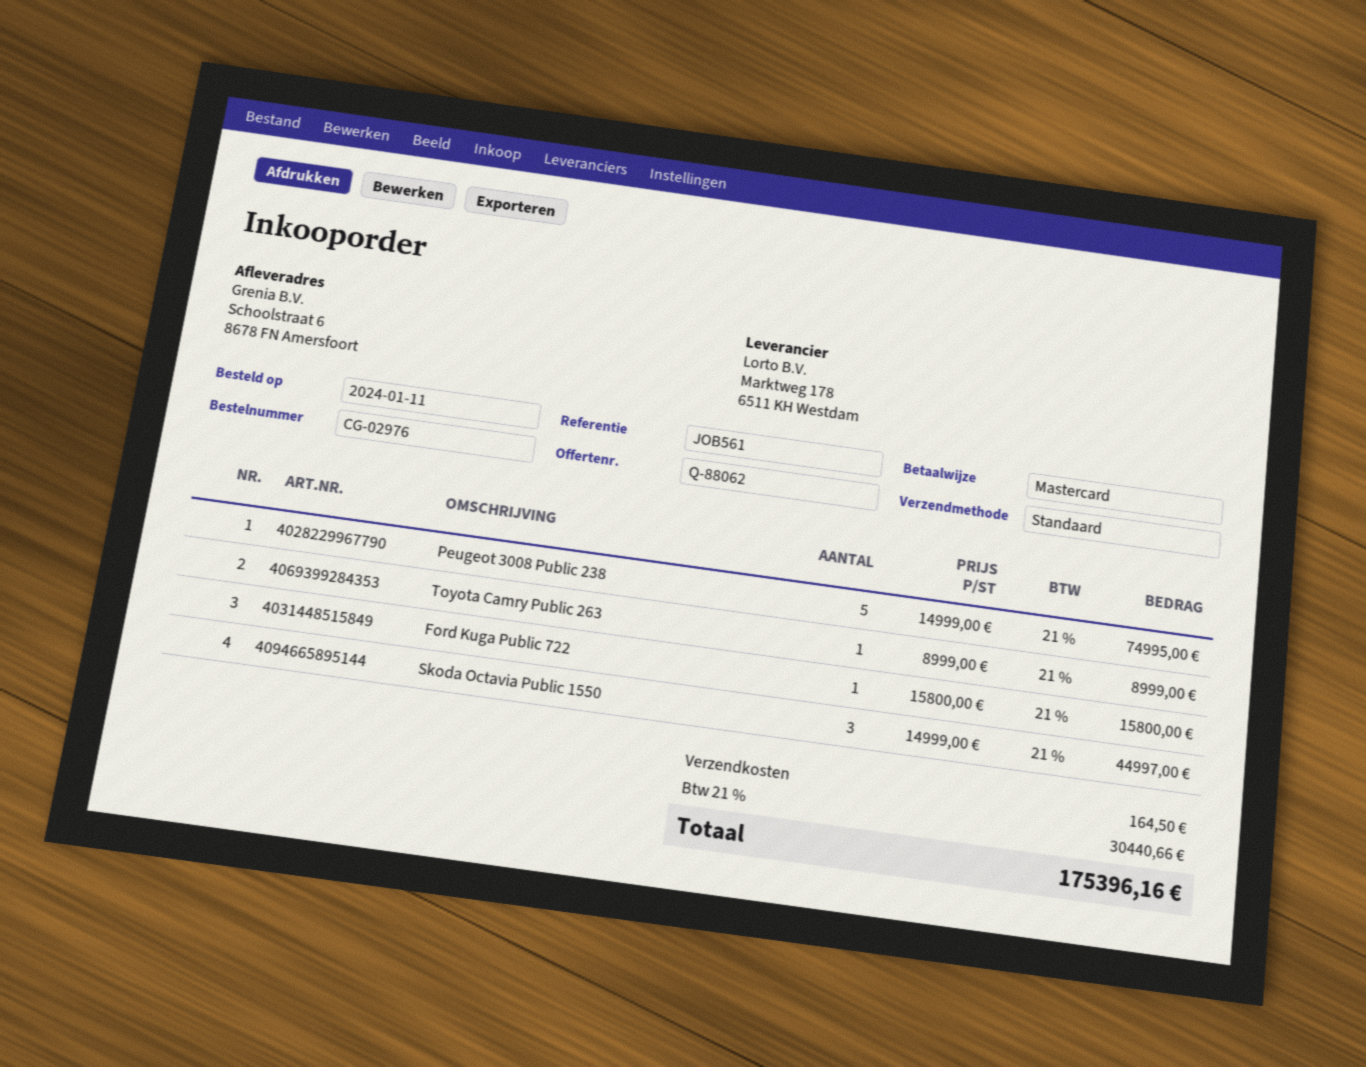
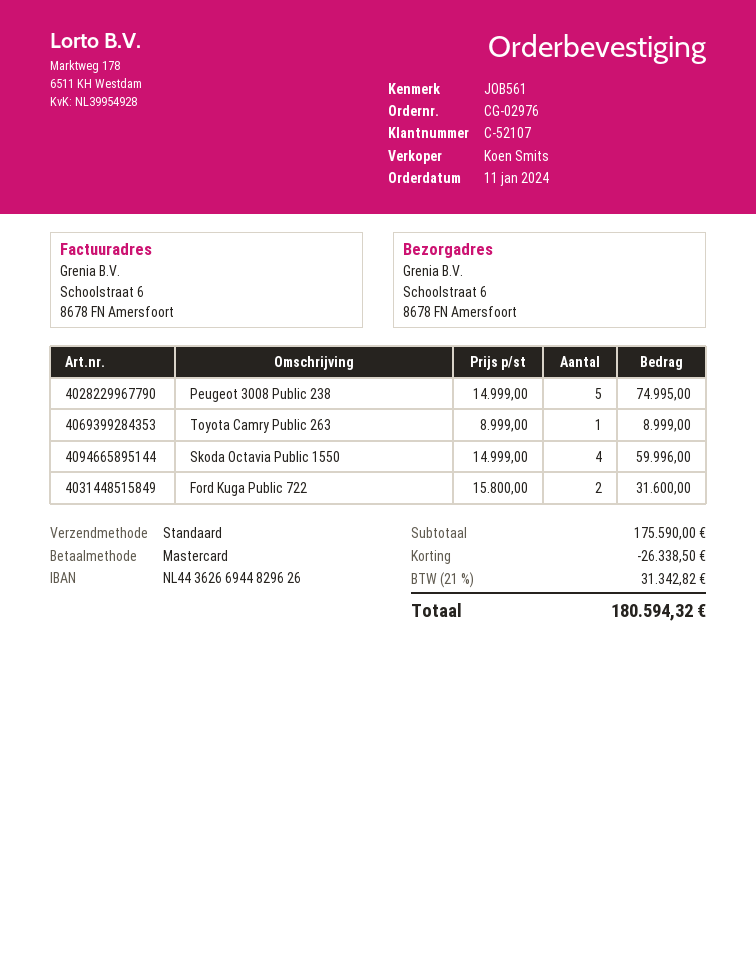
Ford Kuga Public 722: 1 x 15800.00 = 15800.00 -> 2 x 15800.00 = 31600.00
Skoda Octavia Public 1550: 3 x 14999.00 = 44997.00 -> 4 x 14999.00 = 59996.00
discount: none -> 26338.50
shipping: 164.50 -> none
tax: 21% = 30440.66 -> 21% = 31342.82
total: 175396.16 -> 180594.32

